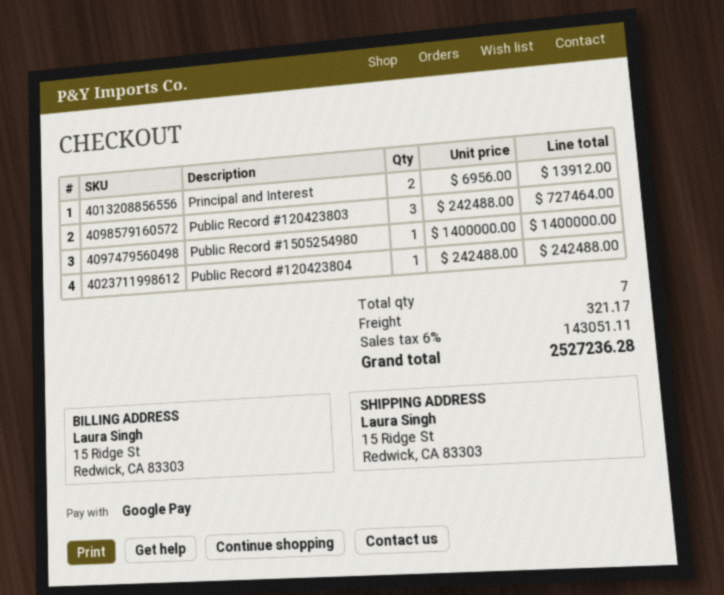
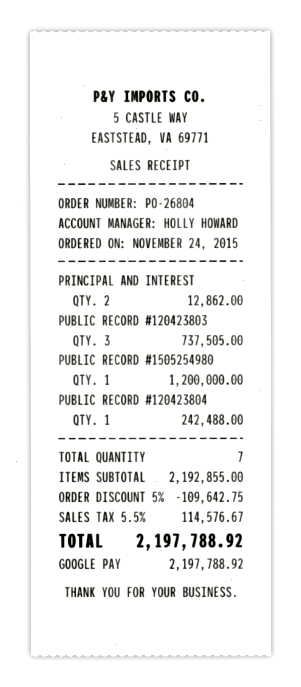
Principal and Interest: 2 for 13912.00 -> 2 for 12862.00
Public Record #120423803: 3 for 727464.00 -> 3 for 737505.00
Public Record #1505254980: 1 for 1400000.00 -> 1 for 1200000.00
discount: none -> 5% = 109642.75
shipping: 321.17 -> none
tax: 6% = 143051.11 -> 5.5% = 114576.67
total: 2527236.28 -> 2197788.92

